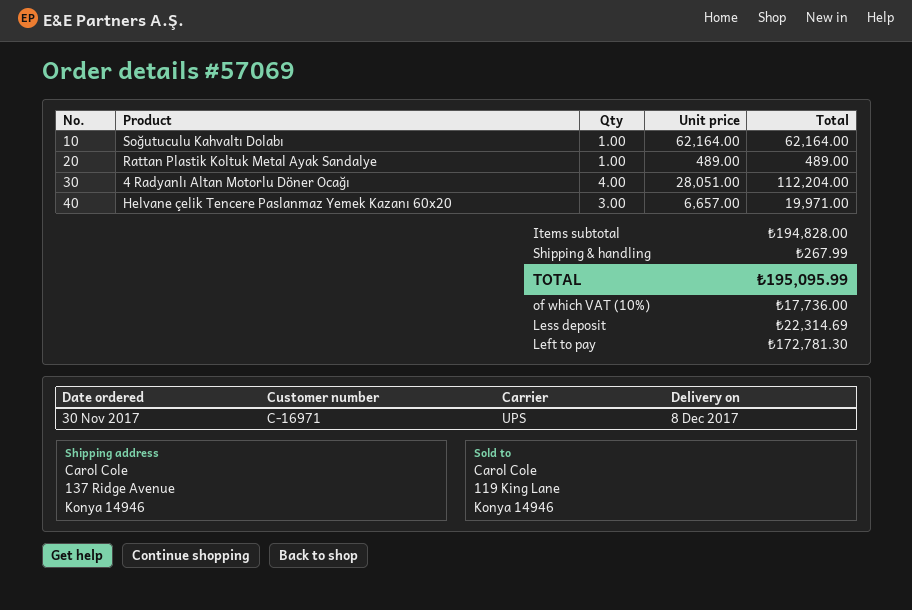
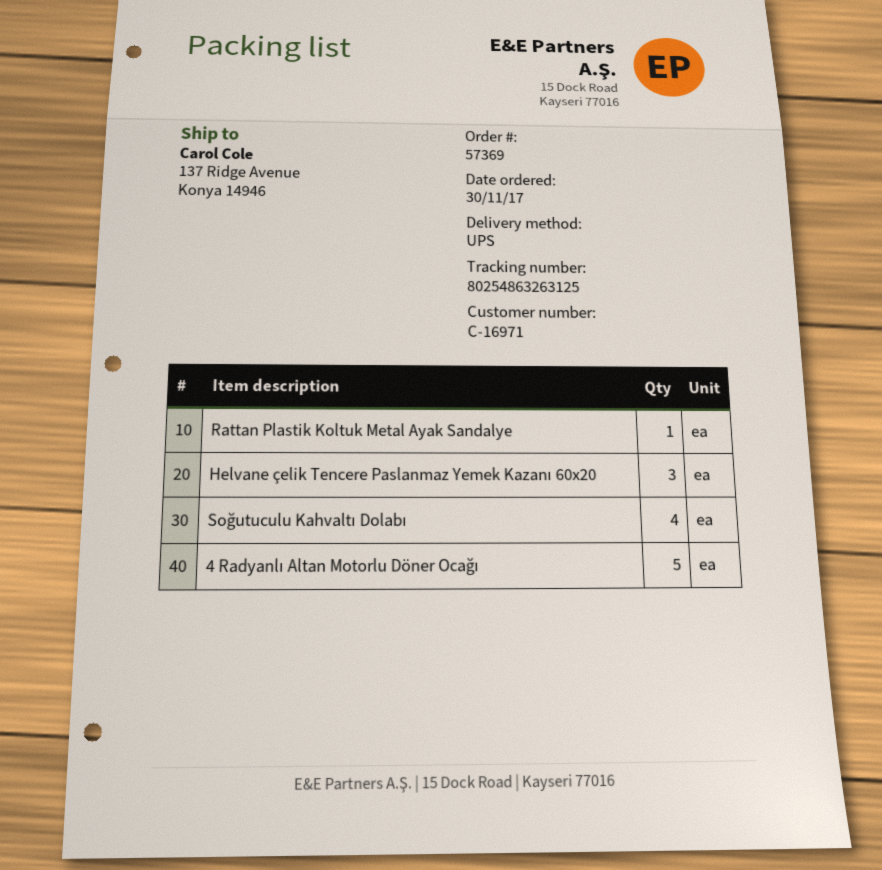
order number: 57069 -> 57369
Soğutuculu Kahvaltı Dolabı: 1 -> 4
4 Radyanlı Altan Motorlu Döner Ocağı: 4 -> 5

